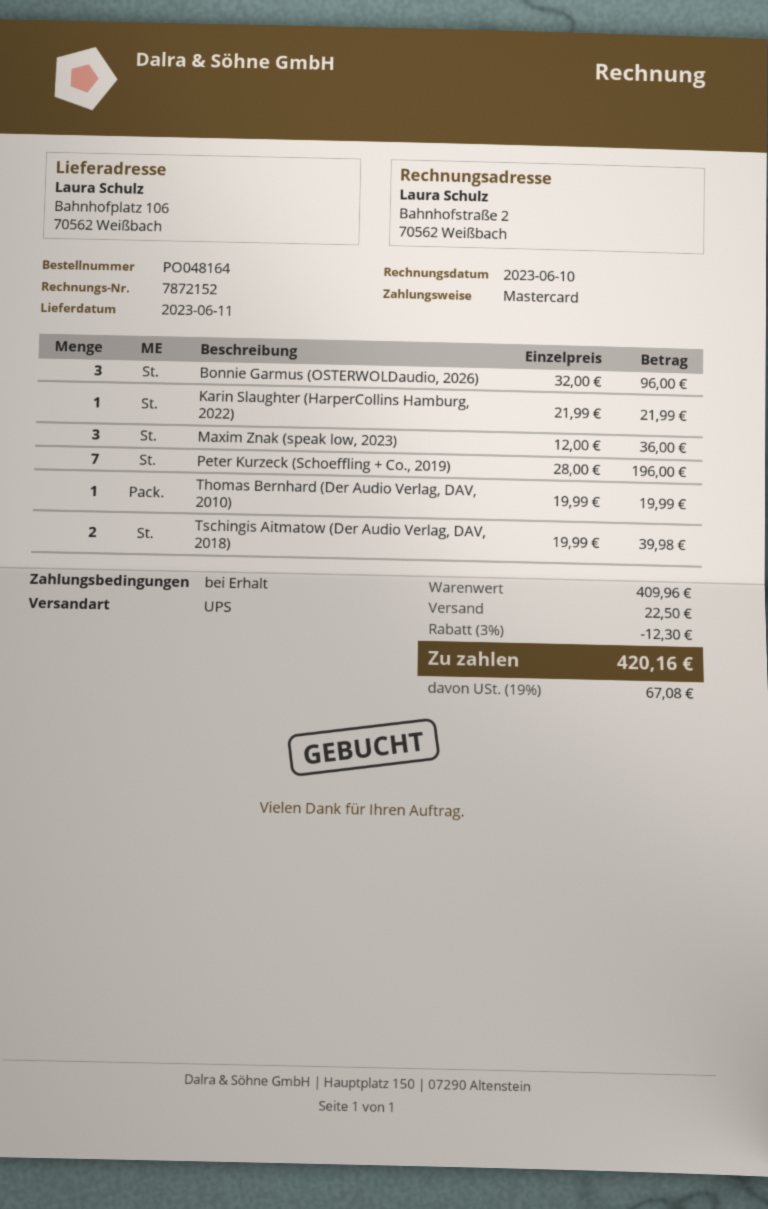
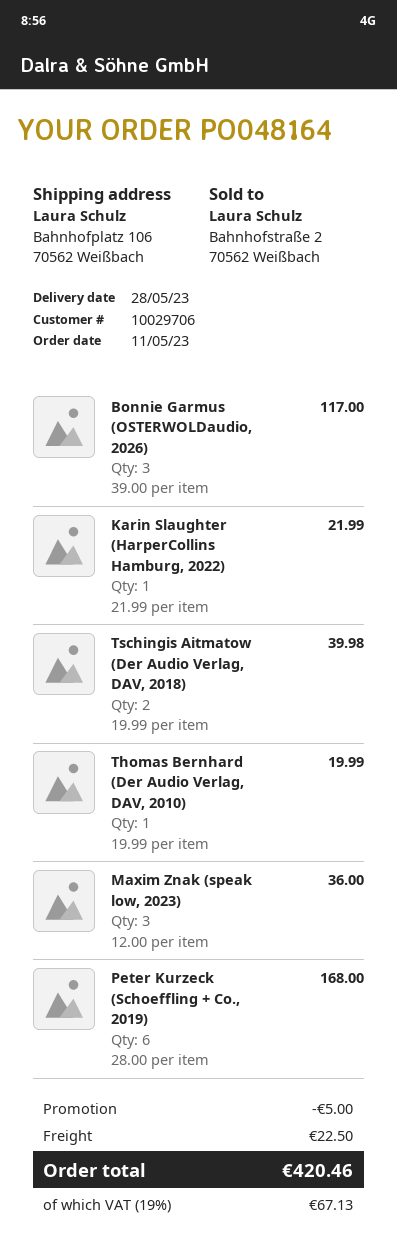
delivery date: 2023-06-11 -> 2023-05-28
Bonnie Garmus (OSTERWOLDaudio, 2026): 3 x 32.00 = 96.00 -> 3 x 39.00 = 117.00
Peter Kurzeck (Schoeffling + Co., 2019): 7 x 28.00 = 196.00 -> 6 x 28.00 = 168.00
discount: 12.30 -> 5.00
tax: 19% = 67.08 -> 19% = 67.13
total: 420.16 -> 420.46

